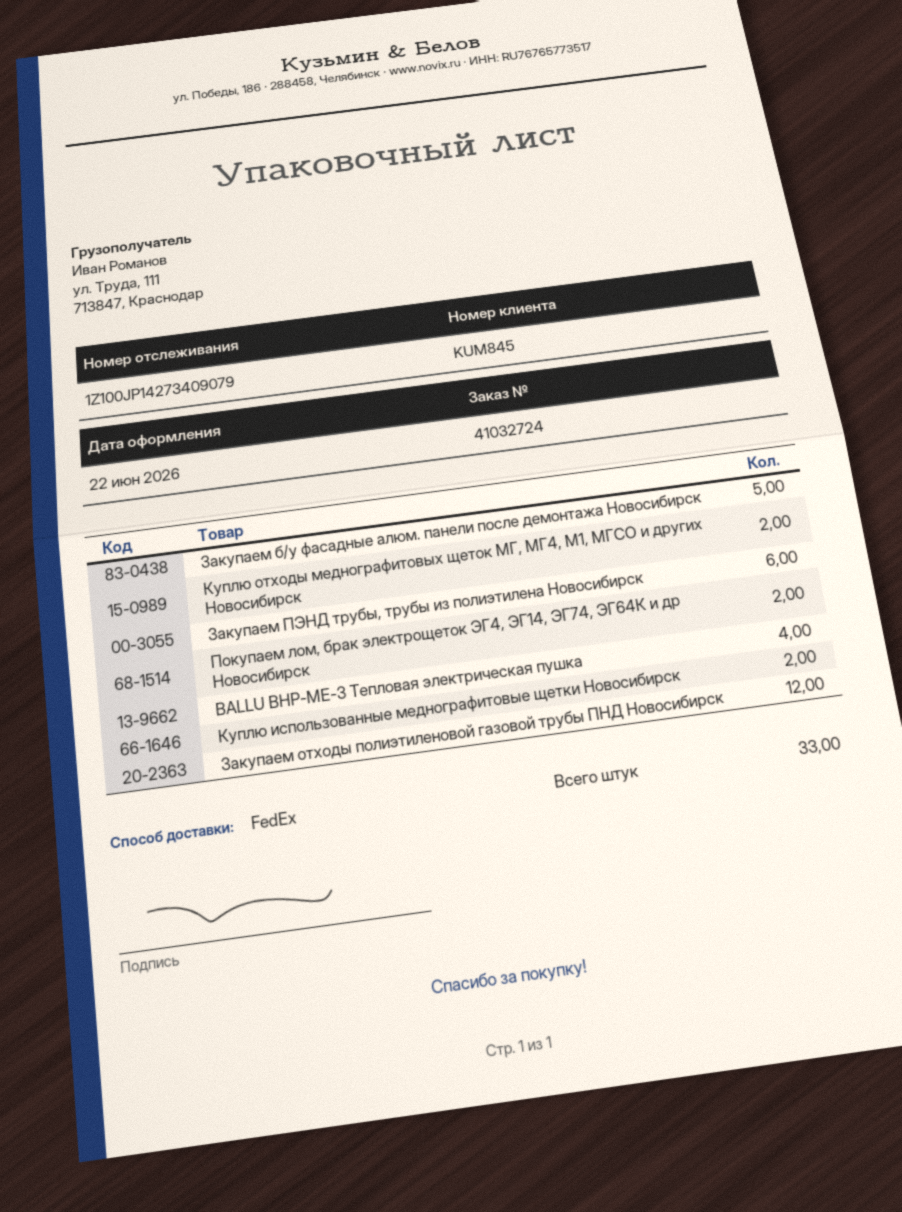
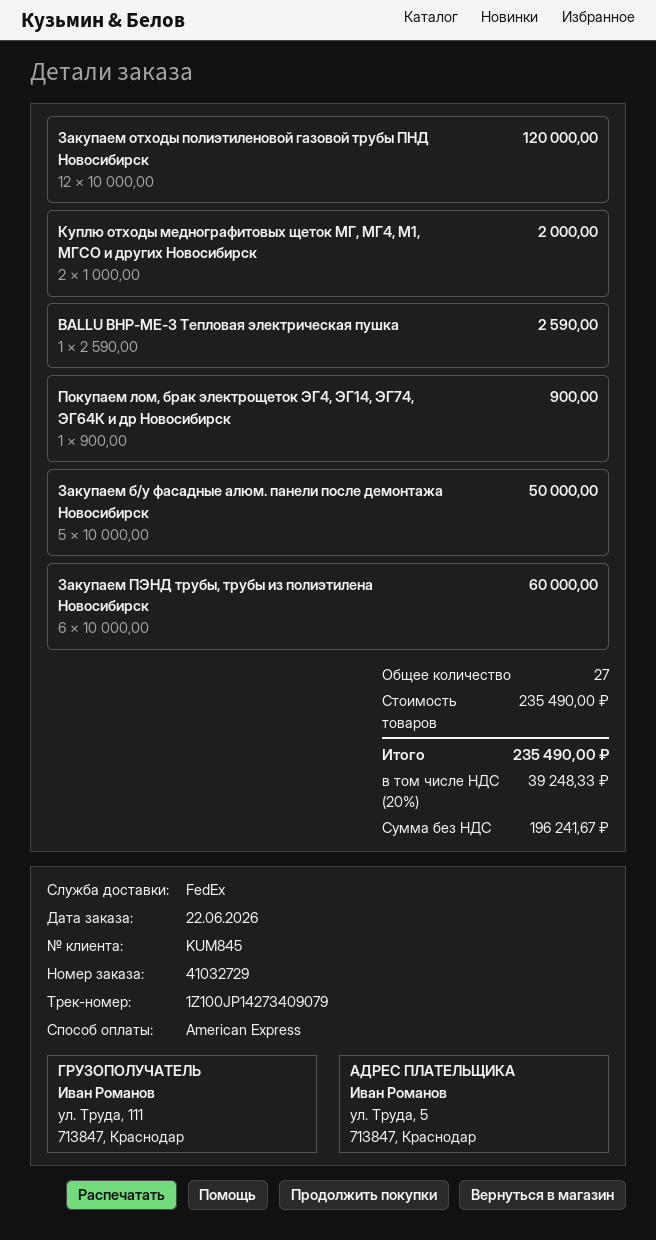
order number: 41032724 -> 41032729
Покупаем лом, брак электрощеток ЭГ4, ЭГ14, ЭГ74, ЭГ64К и др Новосибирск: 2 -> 1
BALLU BHP-МЕ-3 Тепловая электрическая пушка: 4 -> 1
Куплю использованные меднографитовые щетки Новосибирск: 2 -> none
total quantity: 33 -> 27

